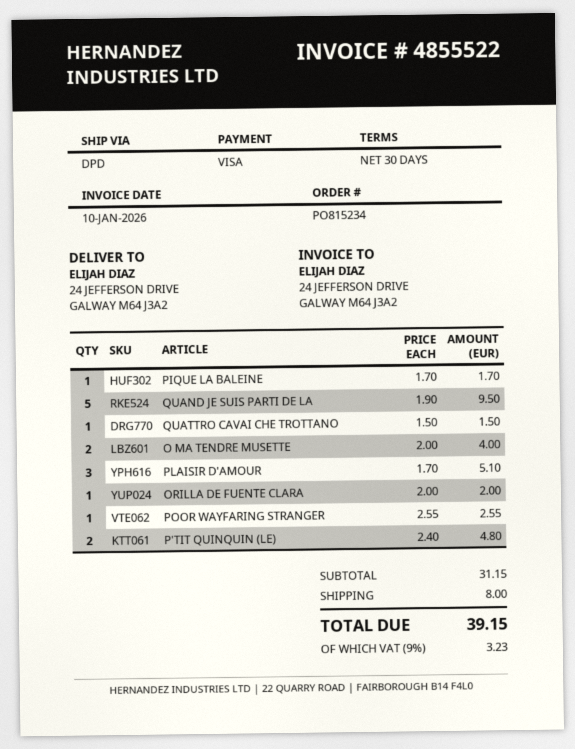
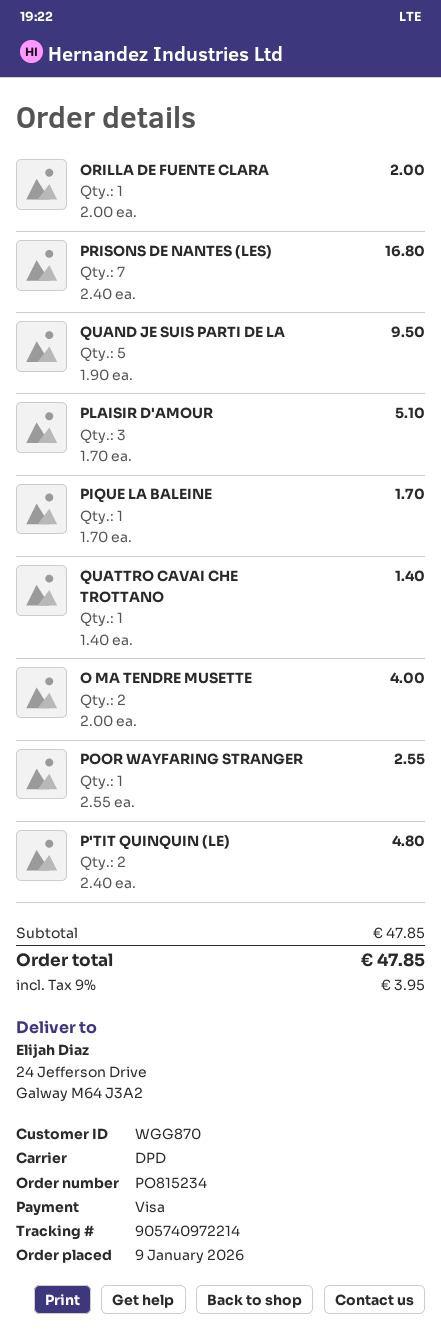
QUATTRO CAVAI CHE TROTTANO: 1 x 1.50 = 1.50 -> 1 x 1.40 = 1.40
PRISONS DE NANTES (LES): none -> 7 x 2.40 = 16.80
subtotal: 31.15 -> 47.85
shipping: 8.00 -> none
tax: 9% = 3.23 -> 9% = 3.95
total: 39.15 -> 47.85

